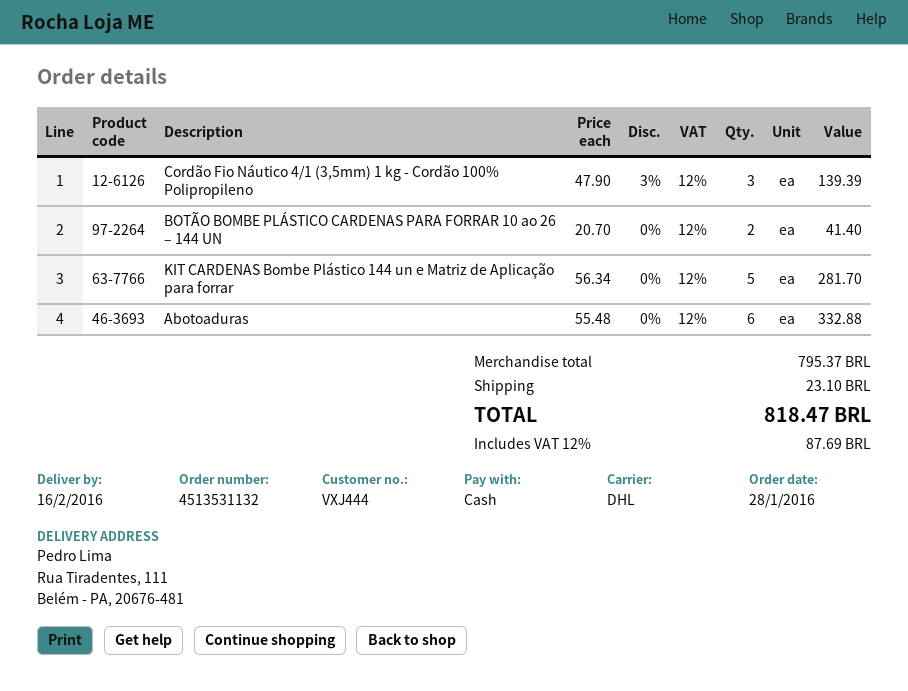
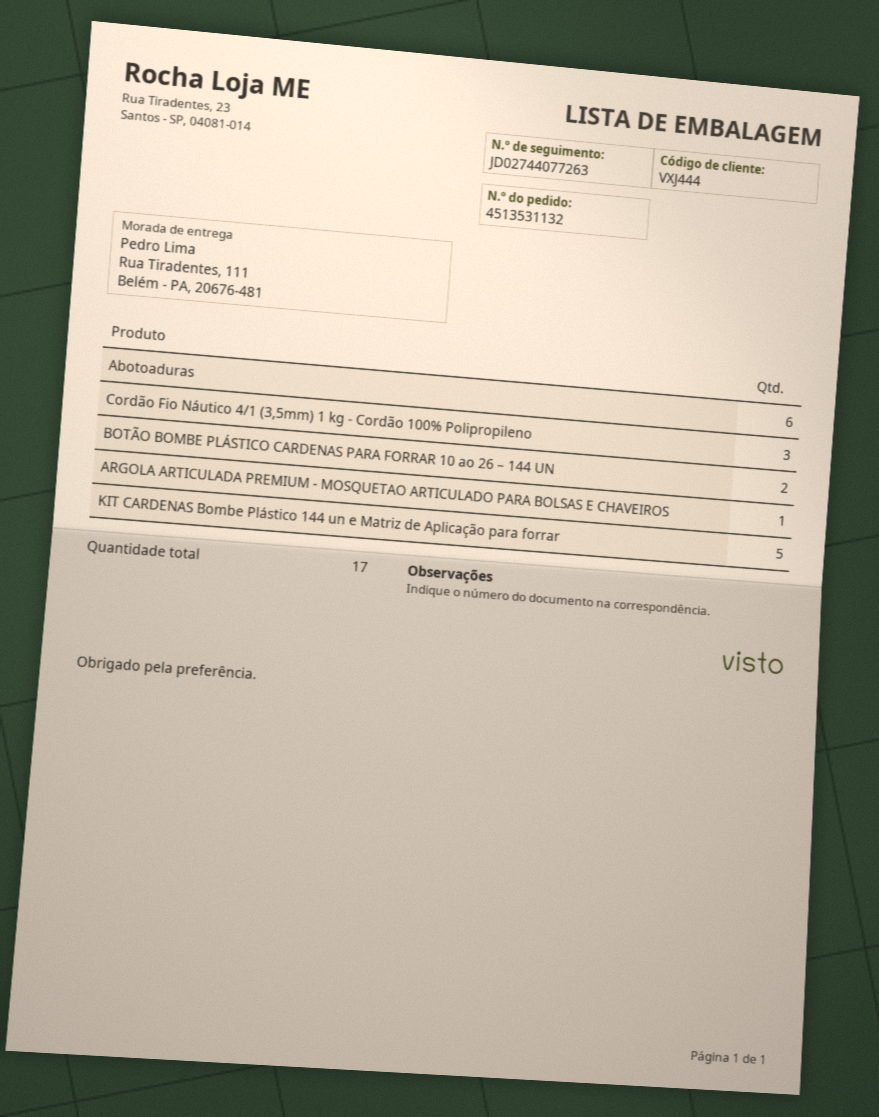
ARGOLA ARTICULADA PREMIUM - MOSQUETAO ARTICULADO PARA BOLSAS E CHAVEIROS: none -> 1

